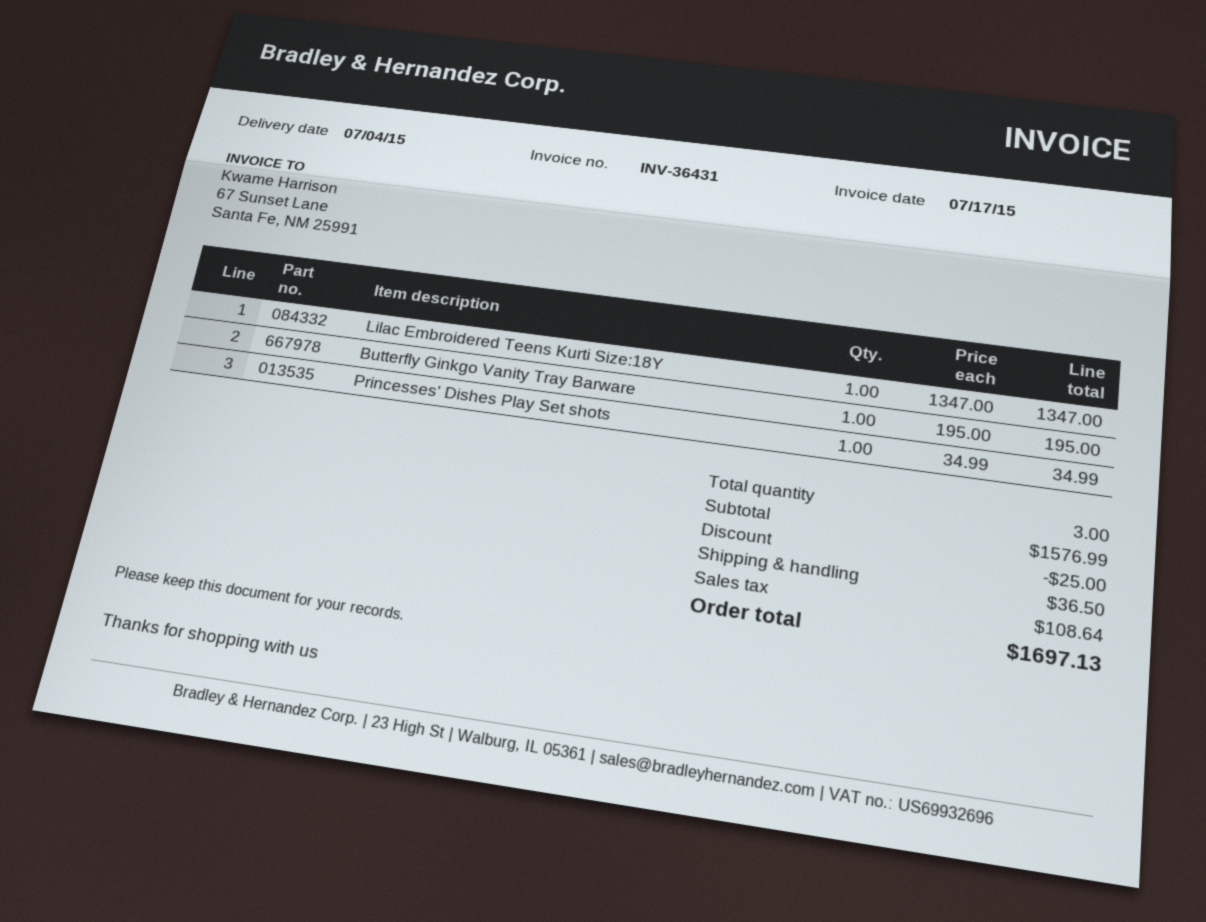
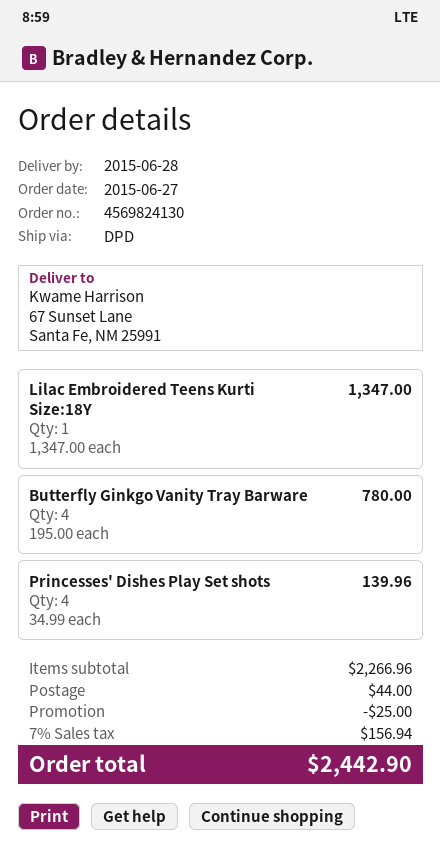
delivery date: 2015-07-04 -> 2015-06-28
Butterfly Ginkgo Vanity Tray Barware: 1 x 195.00 = 195.00 -> 4 x 195.00 = 780.00
Princesses' Dishes Play Set shots: 1 x 34.99 = 34.99 -> 4 x 34.99 = 139.96
subtotal: 1576.99 -> 2266.96
shipping: 36.50 -> 44.00
tax: 108.64 -> 156.94
total: 1697.13 -> 2442.90

